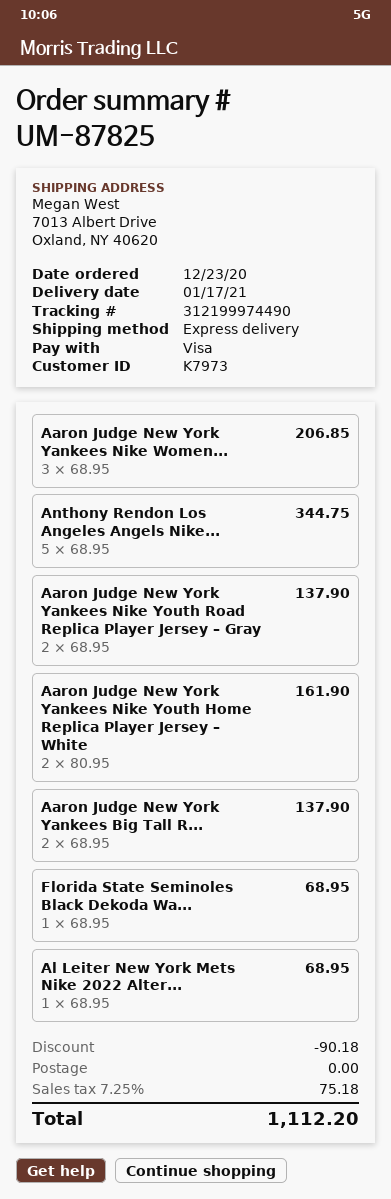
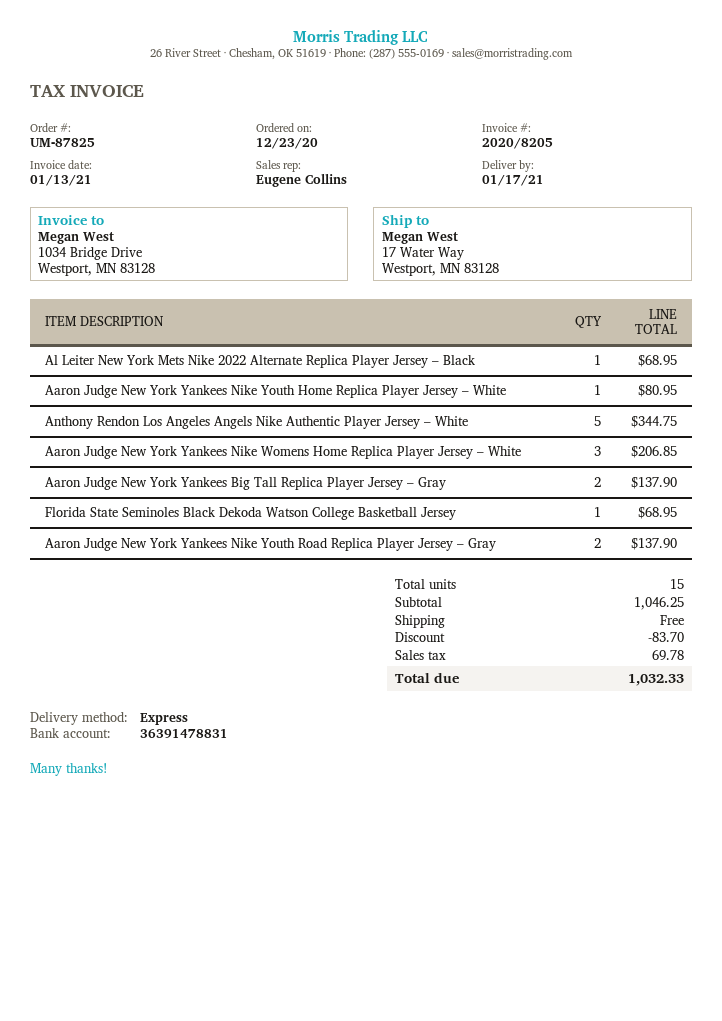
ship to: 7013 Albert Drive, Oxland, NY 40620 -> 17 Water Way, Westport, MN 83128
Aaron Judge New York Yankees Nike Youth Home Replica Player Jersey – White: 2 for 161.90 -> 1 for 80.95
discount: 90.18 -> 83.70
tax: 75.18 -> 69.78
total: 1112.20 -> 1032.33

